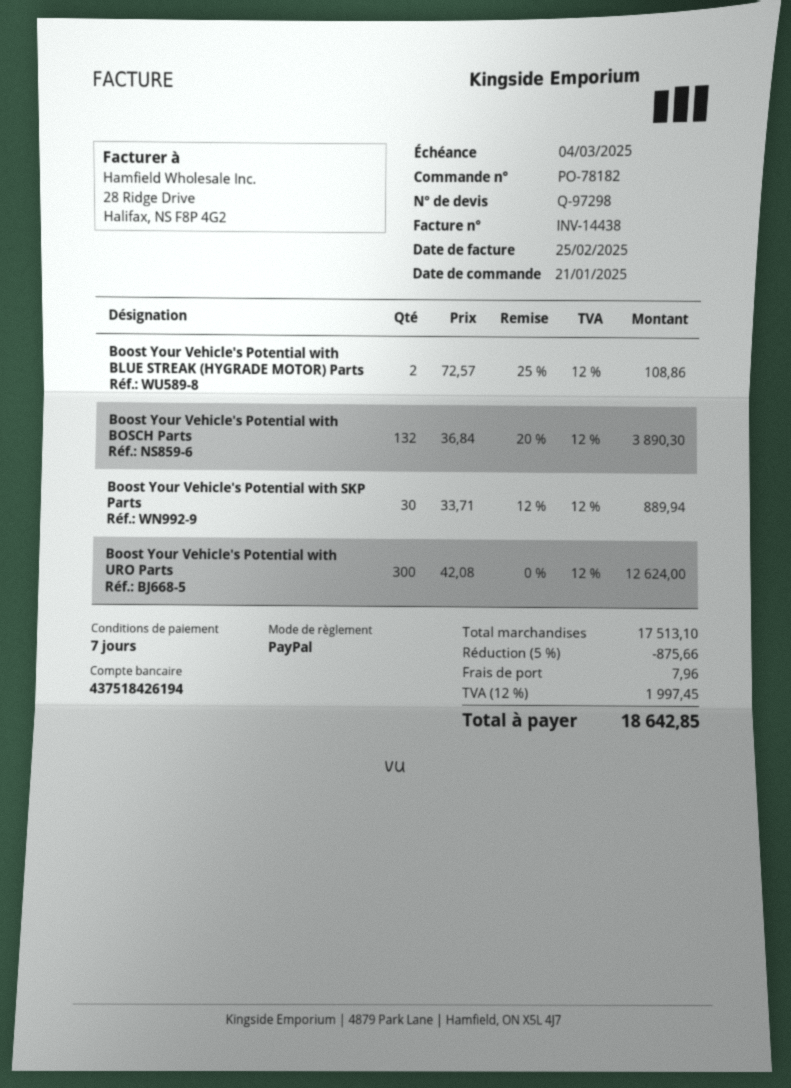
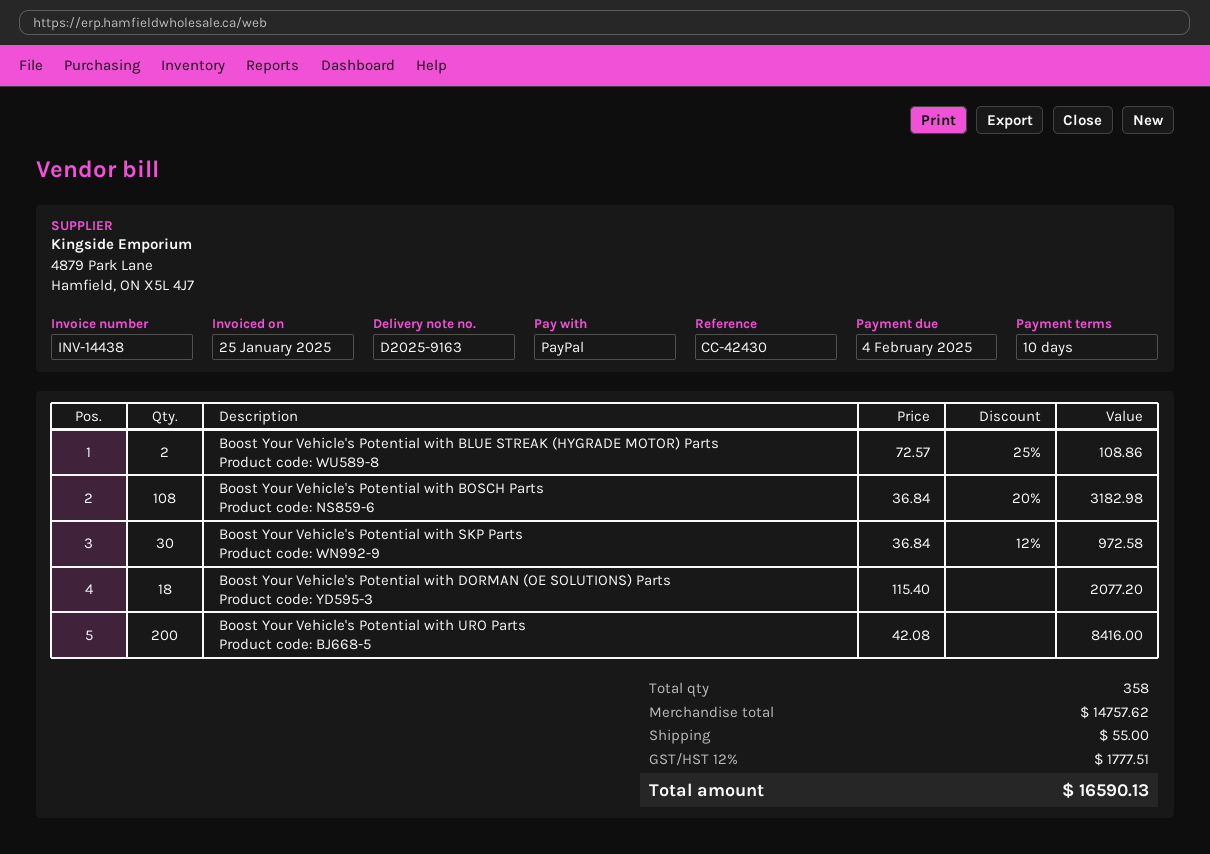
invoice date: 2025-02-25 -> 2025-01-25
payment terms: 7 days -> 10 days
due date: 2025-03-04 -> 2025-02-04
Boost Your Vehicle's Potential with BOSCH Parts: 132 x 36.84 - 20% = 3890.30 -> 108 x 36.84 - 20% = 3182.98
Boost Your Vehicle's Potential with SKP Parts: 30 x 33.71 - 12% = 889.94 -> 30 x 36.84 - 12% = 972.58
Boost Your Vehicle's Potential with URO Parts: 300 x 42.08 = 12624.00 -> 200 x 42.08 = 8416.00
Boost Your Vehicle's Potential with DORMAN (OE SOLUTIONS) Parts: none -> 18 x 115.40 = 2077.20
subtotal: 17513.10 -> 14757.62
discount: 5% = 875.66 -> none
shipping: 7.96 -> 55.00
tax: 12% = 1997.45 -> 12% = 1777.51
total: 18642.85 -> 16590.13

